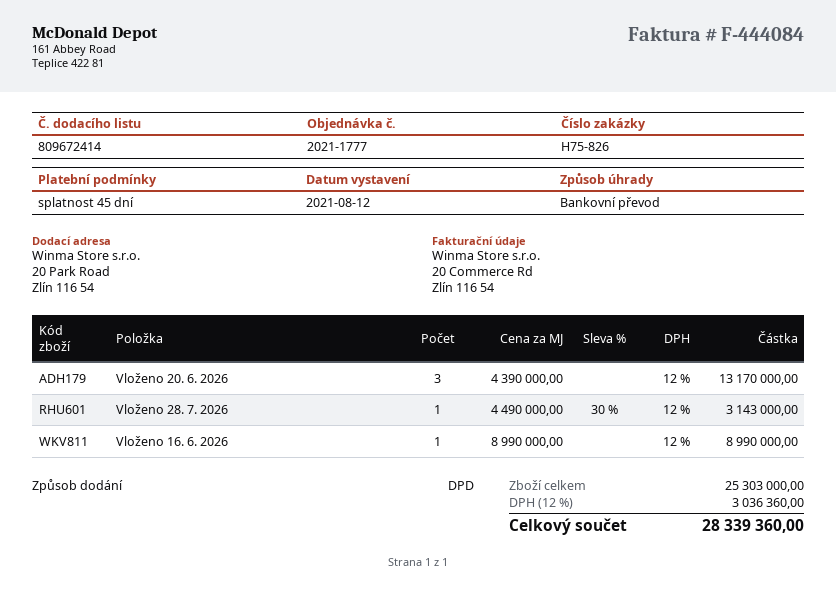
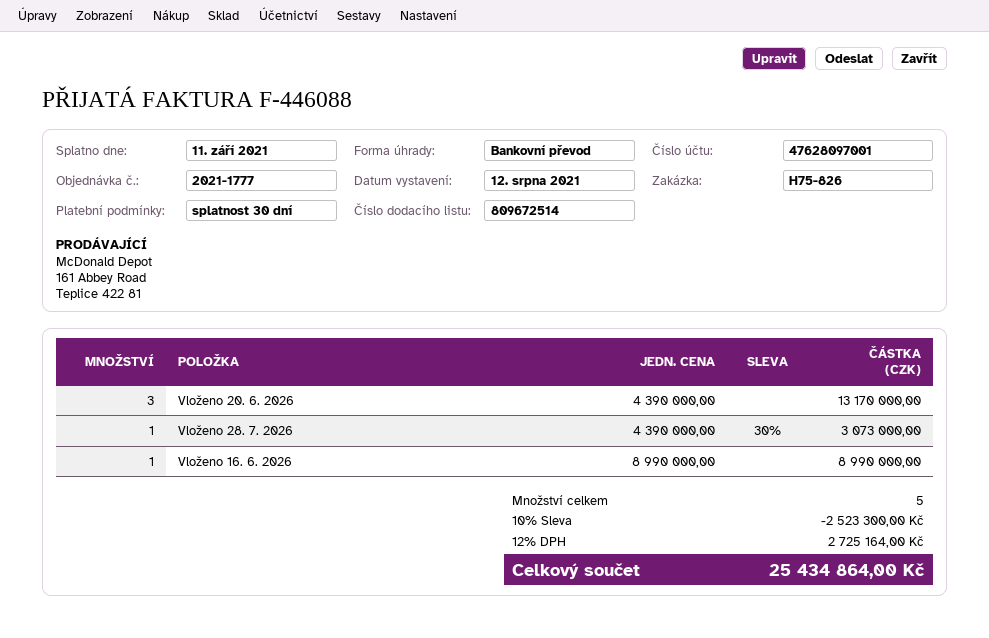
delivery note number: 809672414 -> 809672514
invoice number: F-444084 -> F-446088
payment terms: 45 days -> 30 days
Vloženo 28. 7. 2026: 1 x 4490000.00 - 30% = 3143000.00 -> 1 x 4390000.00 - 30% = 3073000.00
discount: none -> 10% = 2523300.00
tax: 12% = 3036360.00 -> 12% = 2725164.00
total: 28339360.00 -> 25434864.00

